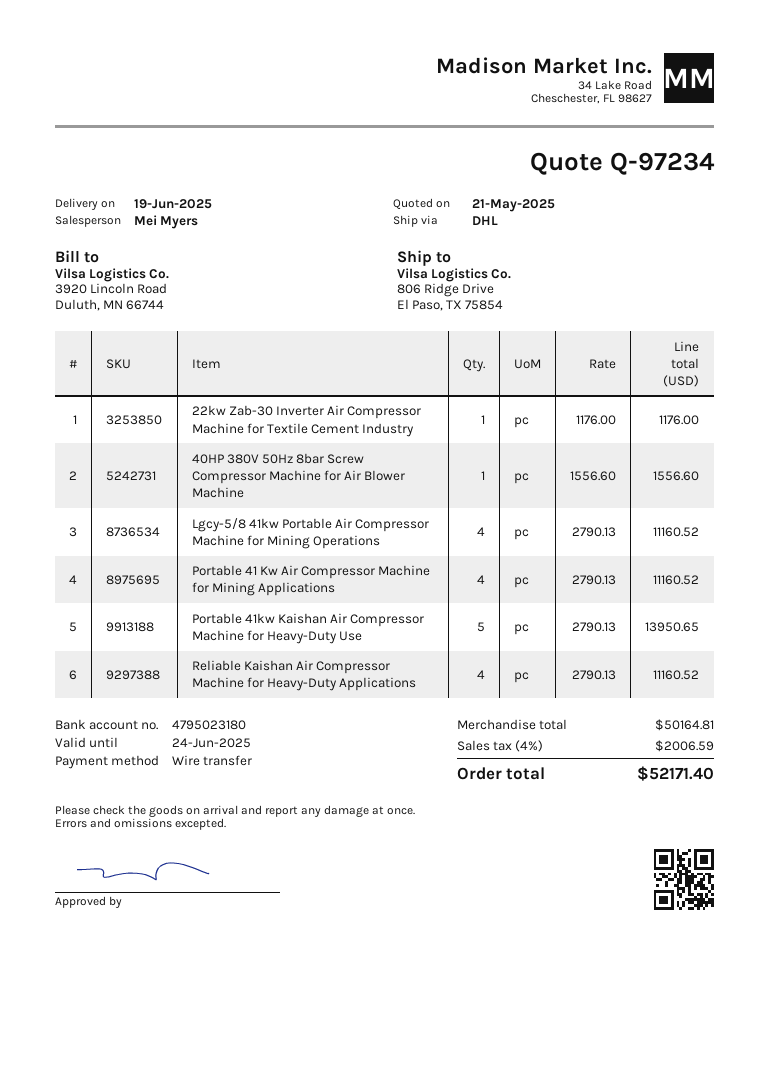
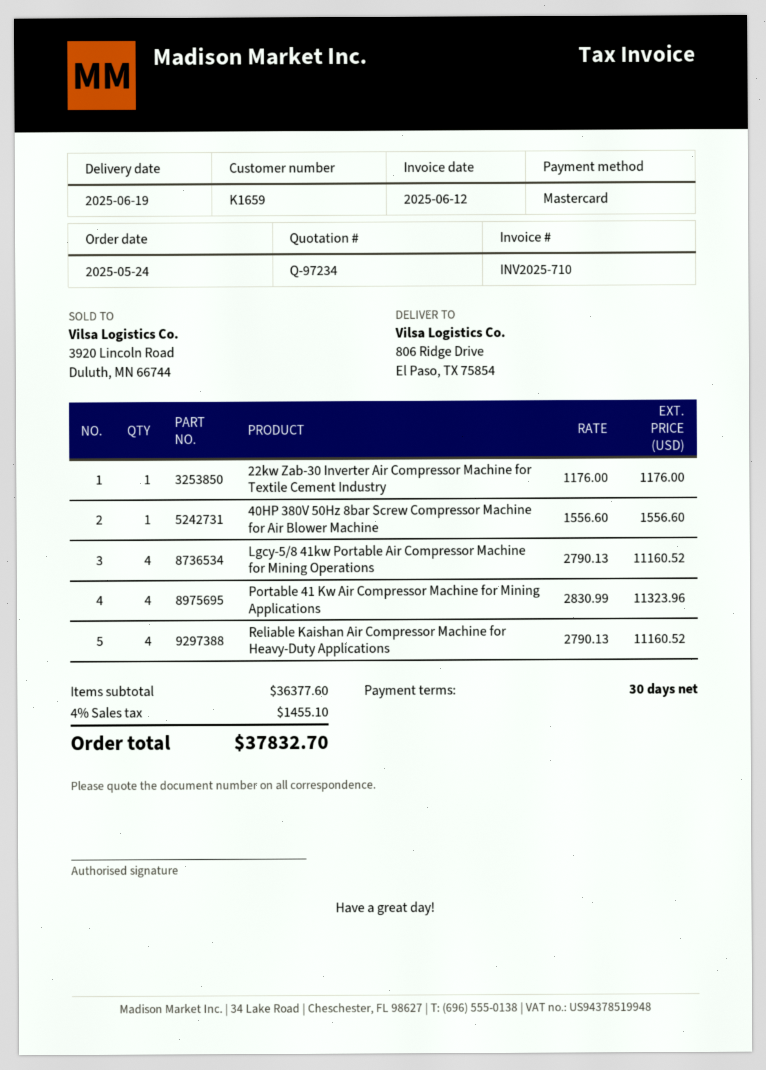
payment method: bank transfer -> Mastercard
Portable 41 Kw Air Compressor Machine for Mining Applications: 4 x 2790.13 = 11160.52 -> 4 x 2830.99 = 11323.96
Portable 41kw Kaishan Air Compressor Machine for Heavy-Duty Use: 5 x 2790.13 = 13950.65 -> none
subtotal: 50164.81 -> 36377.60
tax: 4% = 2006.59 -> 4% = 1455.10
total: 52171.40 -> 37832.70

